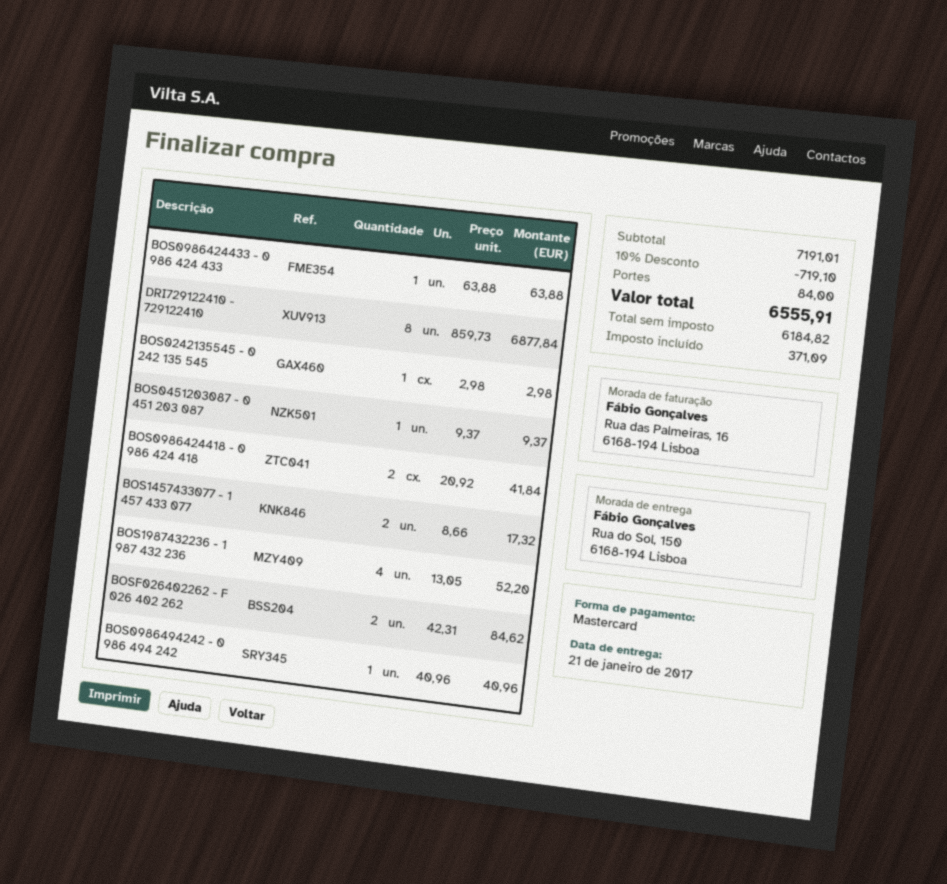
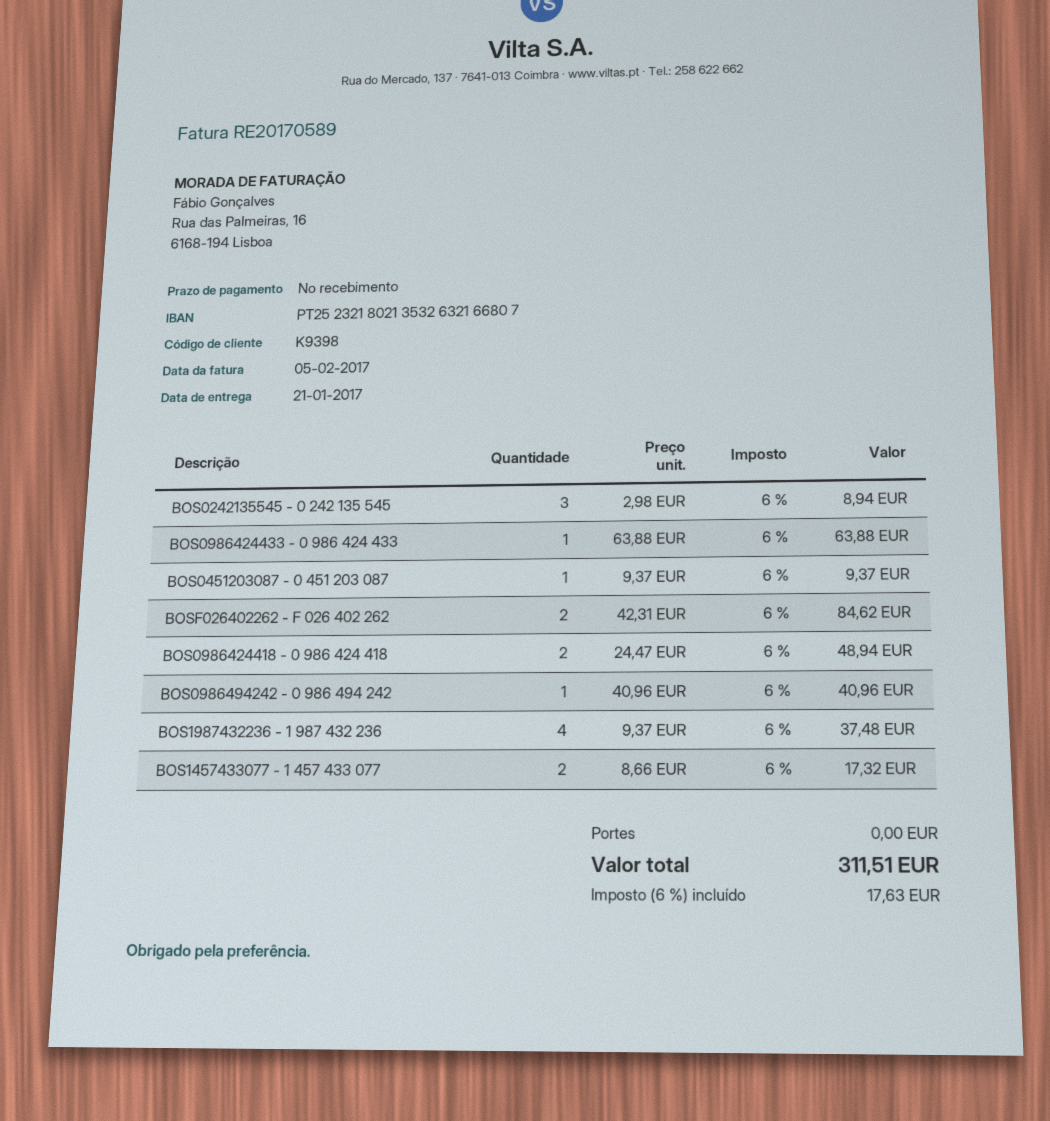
DRI729122410 - 729122410: 8 x 859.73 = 6877.84 -> none
BOS0242135545 - 0 242 135 545: 1 x 2.98 = 2.98 -> 3 x 2.98 = 8.94
BOS0986424418 - 0 986 424 418: 2 x 20.92 = 41.84 -> 2 x 24.47 = 48.94
BOS1987432236 - 1 987 432 236: 4 x 13.05 = 52.20 -> 4 x 9.37 = 37.48
discount: 10% = 719.10 -> none
shipping: 84.00 -> 0.00
tax: 371.09 -> 17.63
total: 6555.91 -> 311.51

